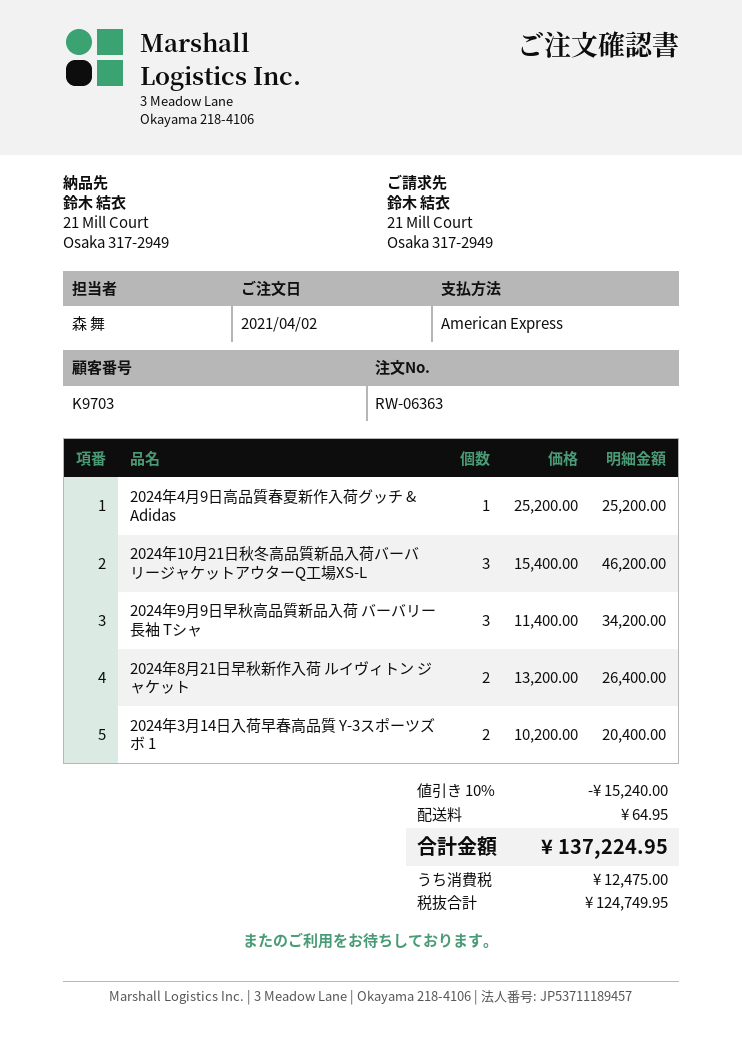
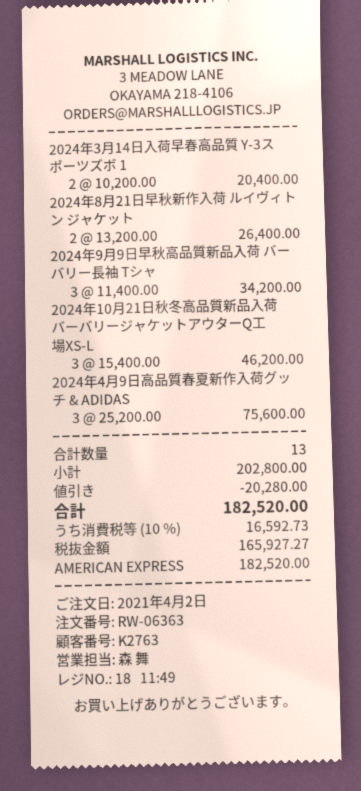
customer number: K9703 -> K2763
2024年4月9日高品質春夏新作入荷グッチ & Adidas: 1 x 25200.00 = 25200.00 -> 3 x 25200.00 = 75600.00
discount: 15240.00 -> 20280.00
shipping: 64.95 -> none
net: 124749.95 -> 165927.27
tax: 12475.00 -> 16592.73
total: 137224.95 -> 182520.00

